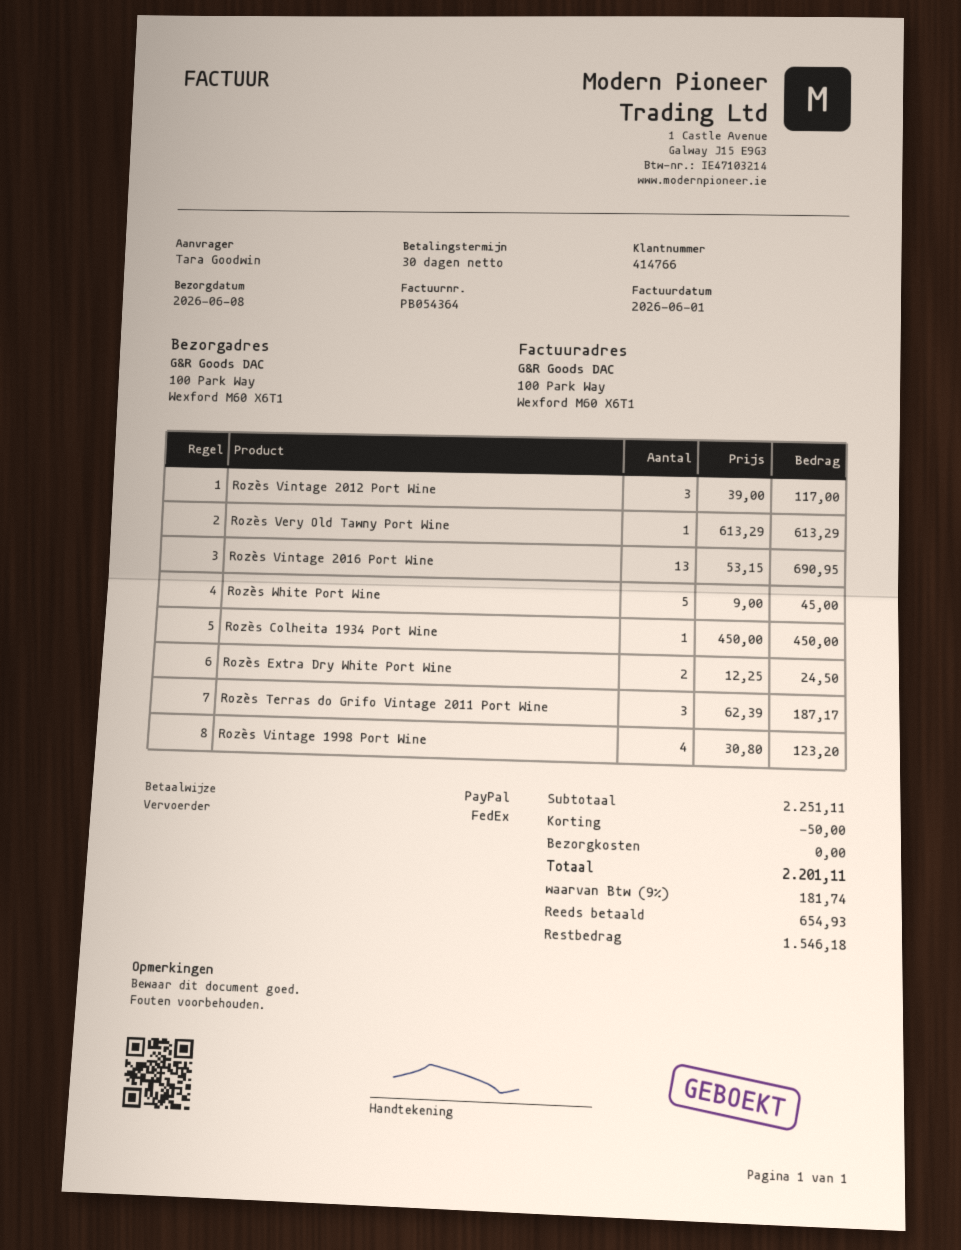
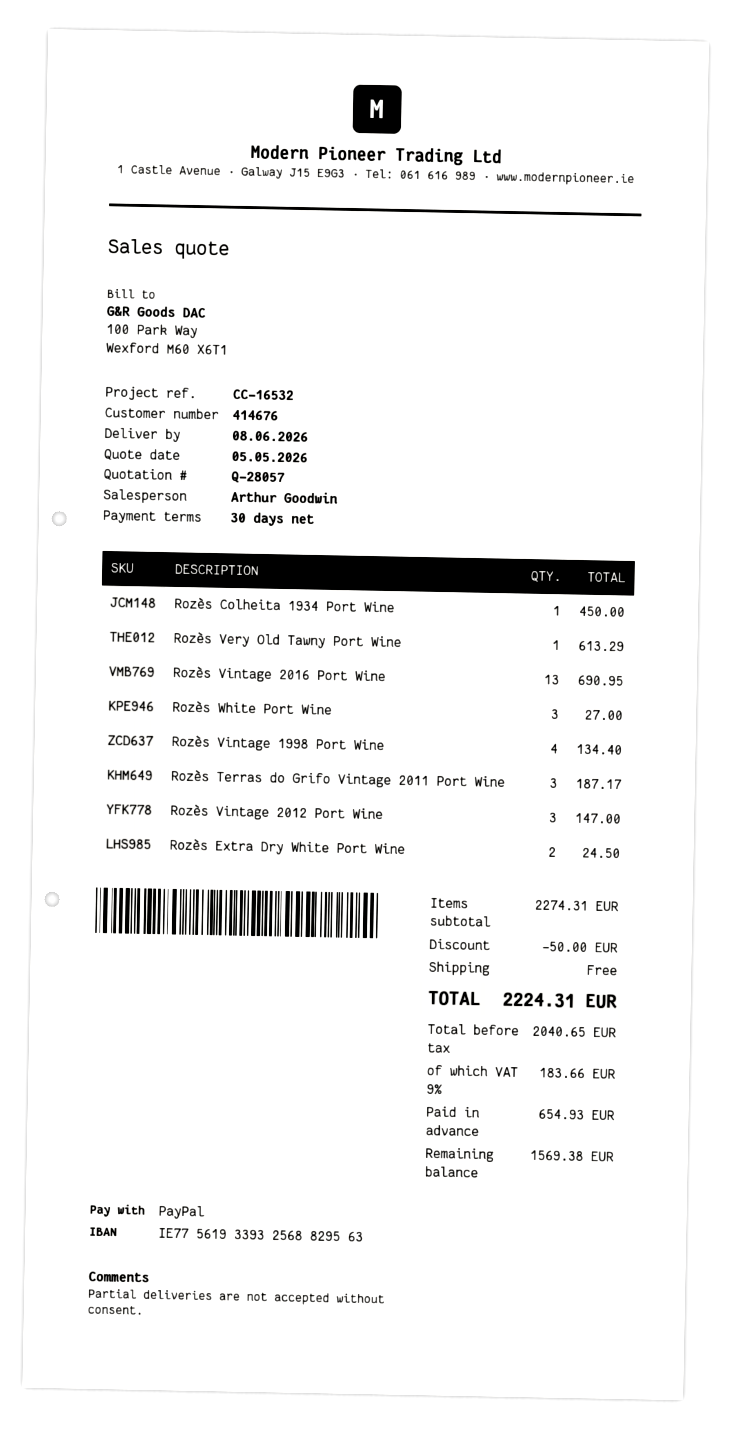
customer number: 414766 -> 414676
Rozès Vintage 2012 Port Wine: 3 for 117.00 -> 3 for 147.00
Rozès White Port Wine: 5 for 45.00 -> 3 for 27.00
Rozès Vintage 1998 Port Wine: 4 for 123.20 -> 4 for 134.40
subtotal: 2251.11 -> 2274.31
tax: 9% = 181.74 -> 9% = 183.66
total: 2201.11 -> 2224.31
balance: 1546.18 -> 1569.38

